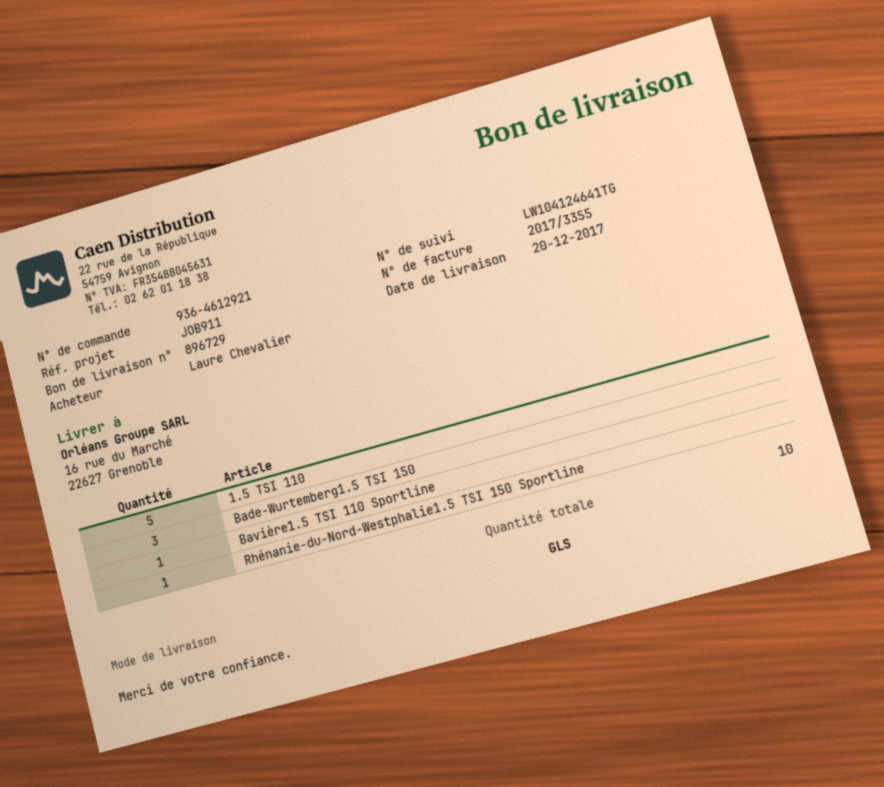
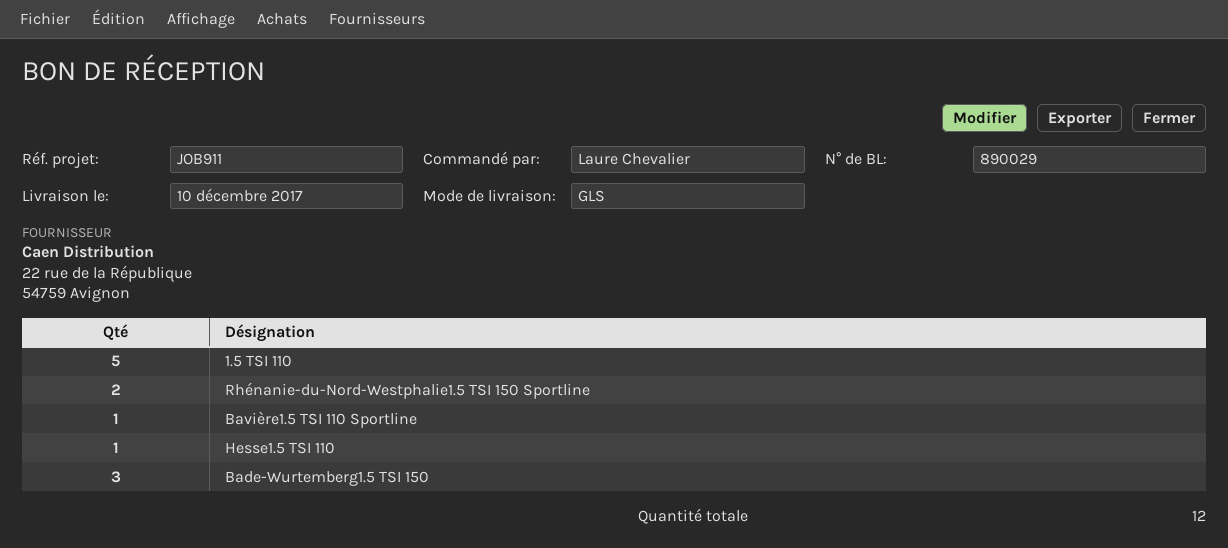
delivery note number: 896729 -> 890029
delivery date: 2017-12-20 -> 2017-12-10
Rhénanie-du-Nord-Westphalie1.5 TSI 150 Sportline: 1 -> 2
Hesse1.5 TSI 110: none -> 1
total quantity: 10 -> 12

